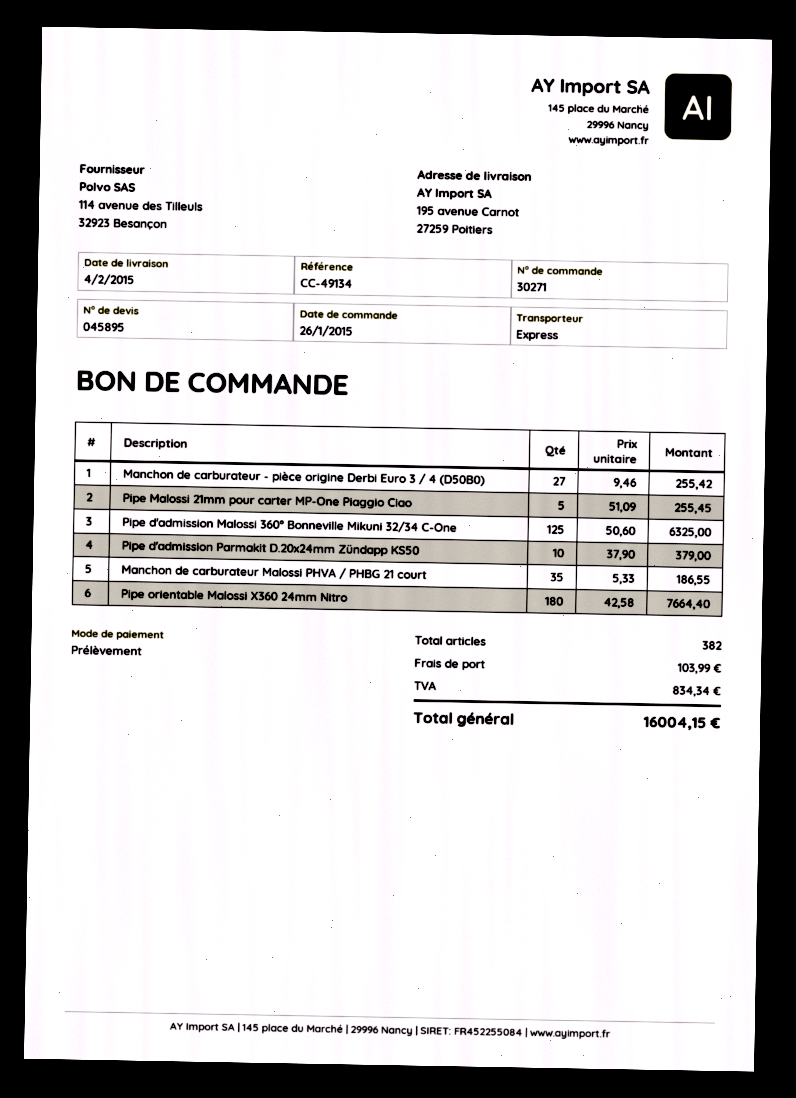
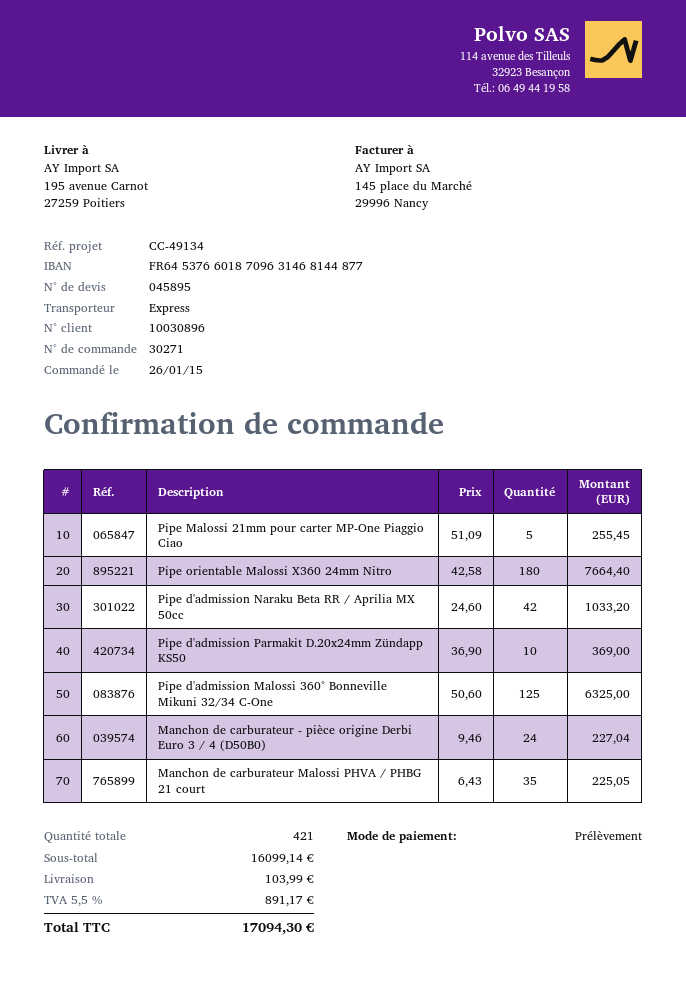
Manchon de carburateur - pièce origine Derbi Euro 3 / 4 (D50B0): 27 x 9.46 = 255.42 -> 24 x 9.46 = 227.04
Pipe d'admission Parmakit D.20x24mm Zündapp KS50: 10 x 37.90 = 379.00 -> 10 x 36.90 = 369.00
Manchon de carburateur Malossi PHVA / PHBG 21 court: 35 x 5.33 = 186.55 -> 35 x 6.43 = 225.05
Pipe d'admission Naraku Beta RR / Aprilia MX 50cc: none -> 42 x 24.60 = 1033.20
total quantity: 382 -> 421
tax: 834.34 -> 891.17
total: 16004.15 -> 17094.30

